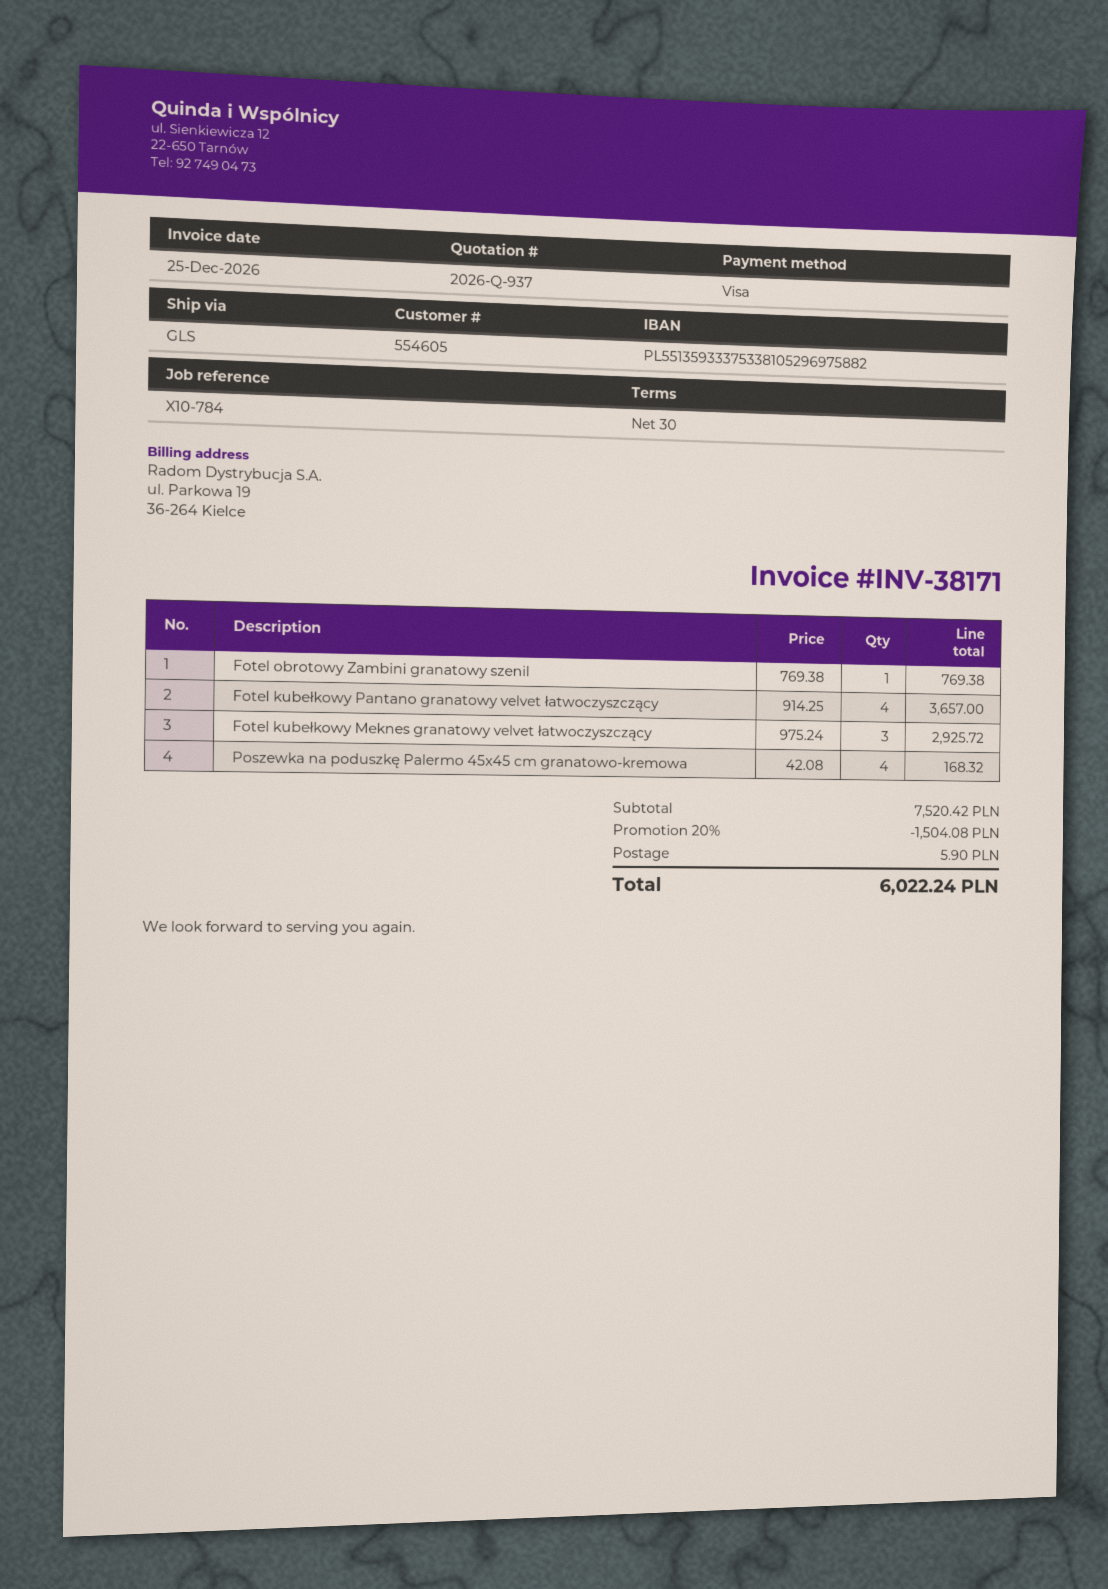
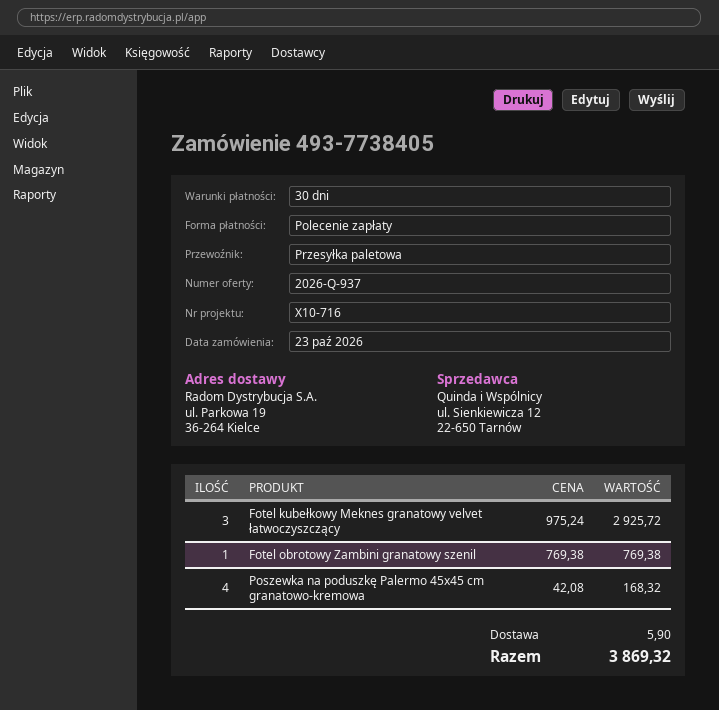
reference: X10-784 -> X10-716
payment method: Visa -> direct debit
shipping method: GLS -> pallet freight
Fotel kubełkowy Pantano granatowy velvet łatwoczyszczący: 4 x 914.25 = 3657.00 -> none
discount: 20% = 1504.08 -> none
total: 6022.24 -> 3869.32

